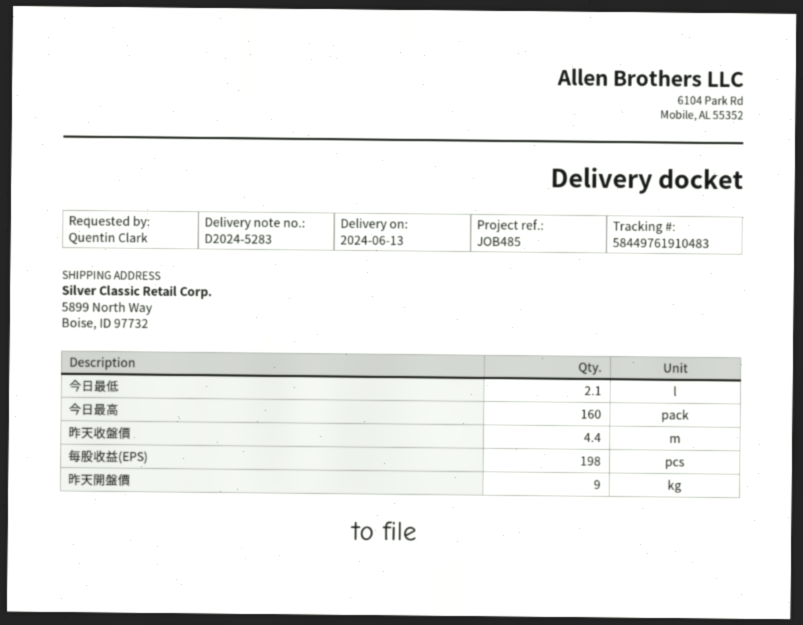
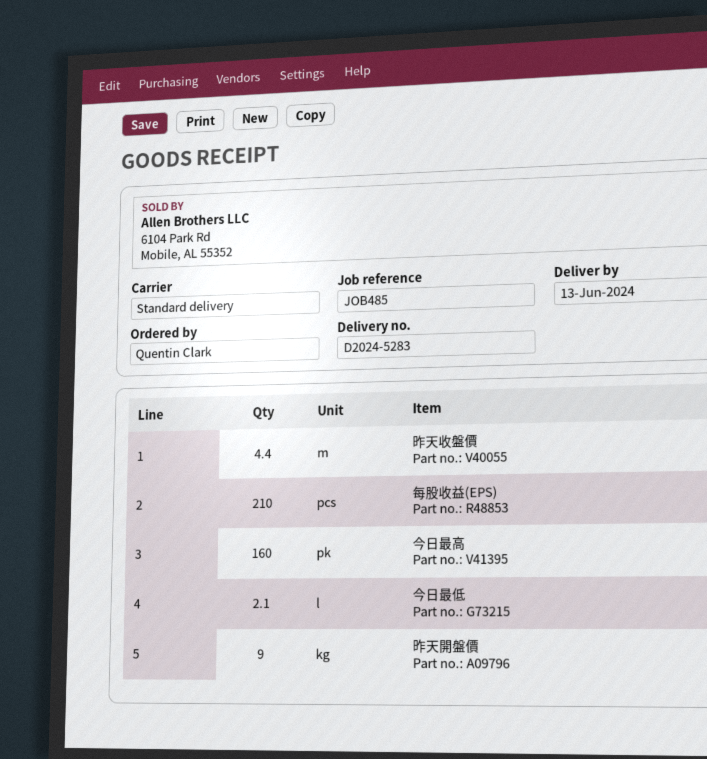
每股收益(EPS): 198 -> 210

